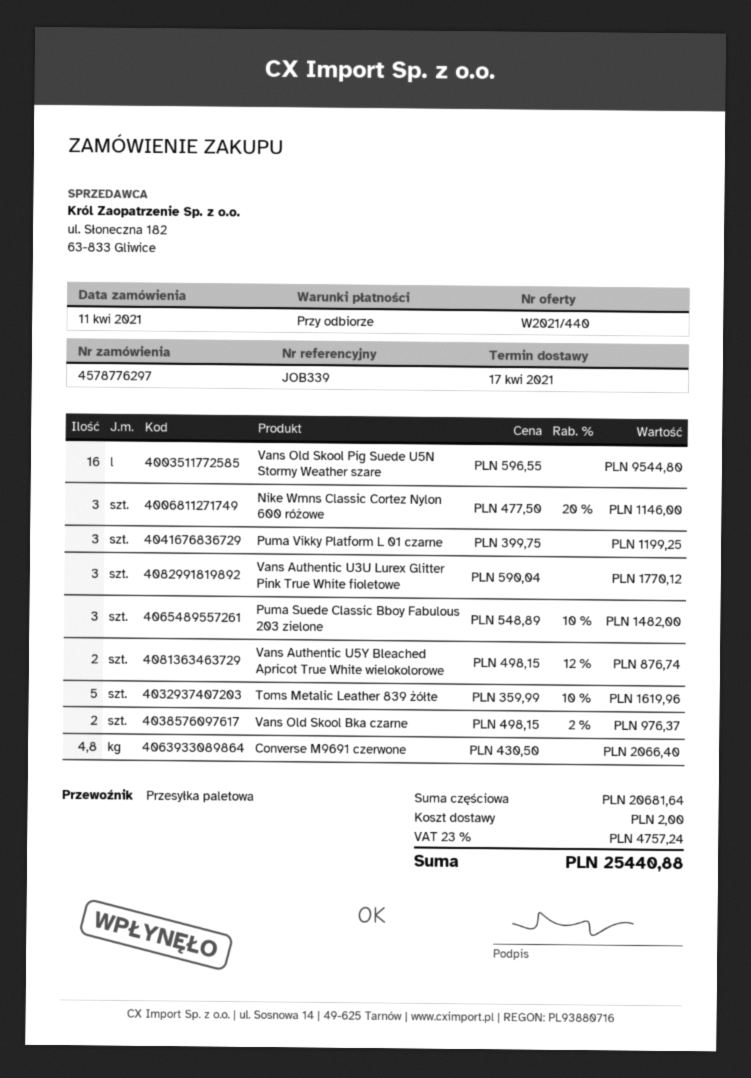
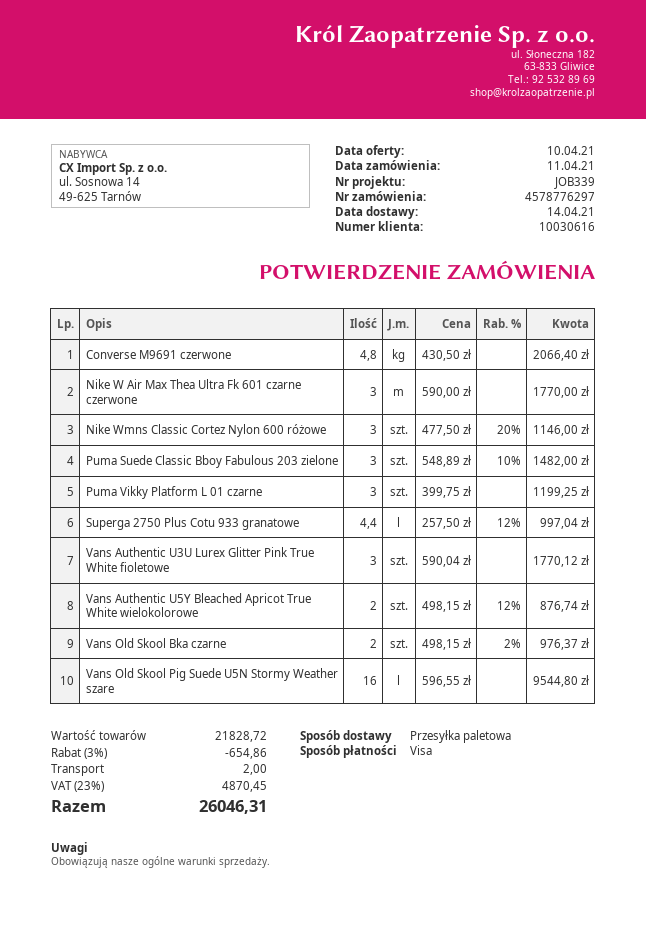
delivery date: 2021-04-17 -> 2021-04-14
Toms Metalic Leather 839 żółte: 5 x 359.99 - 10% = 1619.96 -> none
Nike W Air Max Thea Ultra Fk 601 czarne czerwone: none -> 3 x 590.00 = 1770.00
Superga 2750 Plus Cotu 933 granatowe: none -> 4.4 x 257.50 - 12% = 997.04
subtotal: 20681.64 -> 21828.72
discount: none -> 3% = 654.86
tax: 23% = 4757.24 -> 23% = 4870.45
total: 25440.88 -> 26046.31

